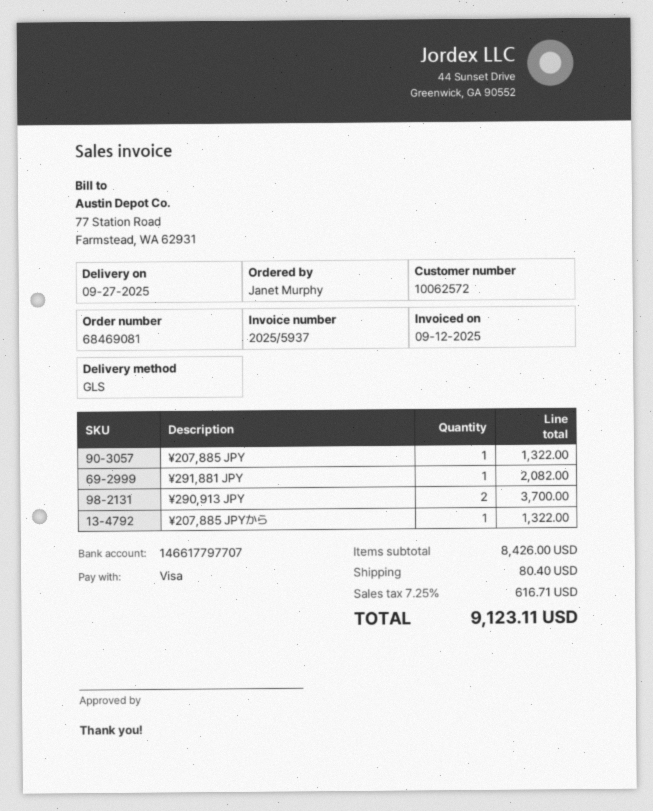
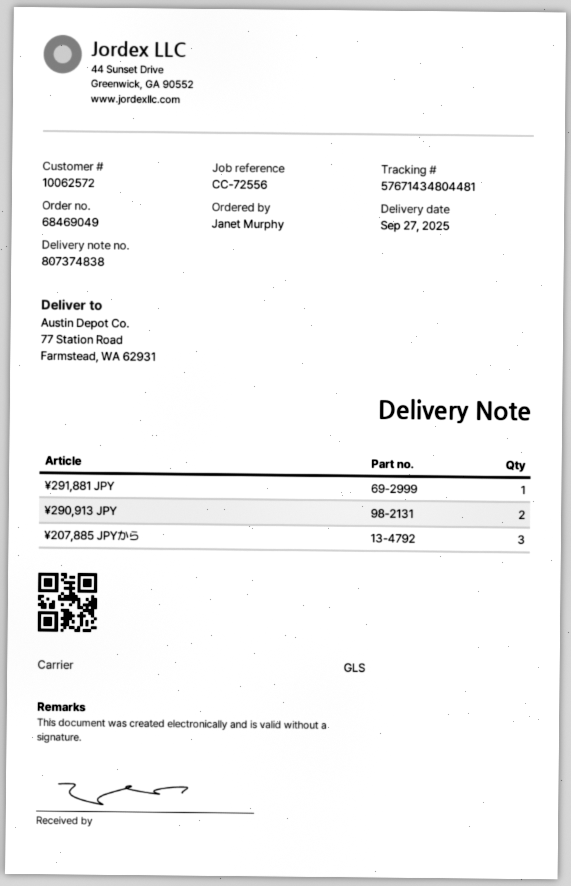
order number: 68469081 -> 68469049
¥207,885 JPY: 1 -> none
¥207,885 JPYから: 1 -> 3

